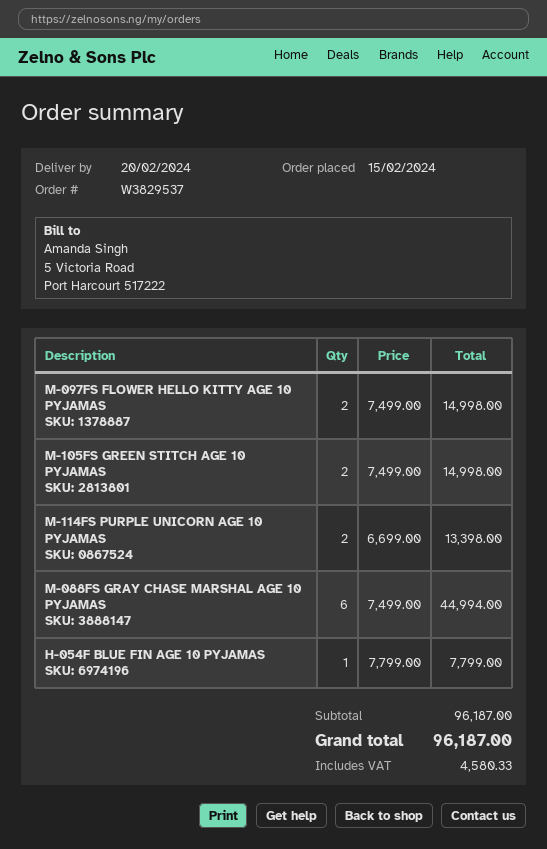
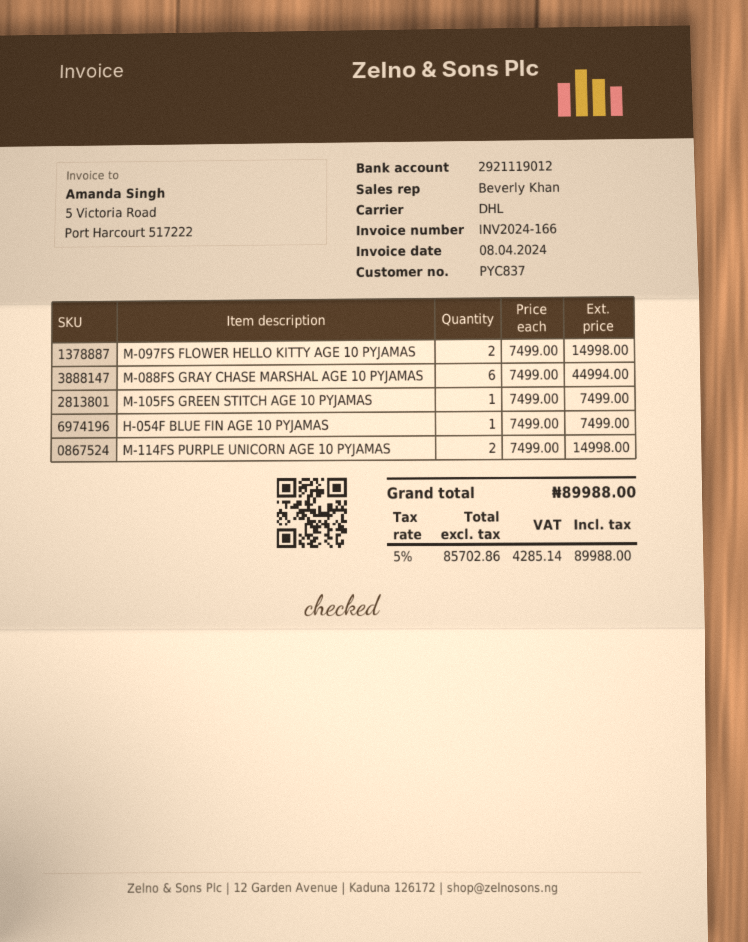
M-105FS GREEN STITCH AGE 10 PYJAMAS: 2 x 7499.00 = 14998.00 -> 1 x 7499.00 = 7499.00
M-114FS PURPLE UNICORN AGE 10 PYJAMAS: 2 x 6699.00 = 13398.00 -> 2 x 7499.00 = 14998.00
H-054F BLUE FIN AGE 10 PYJAMAS: 1 x 7799.00 = 7799.00 -> 1 x 7499.00 = 7499.00
tax: 4580.33 -> 4285.14
total: 96187.00 -> 89988.00

